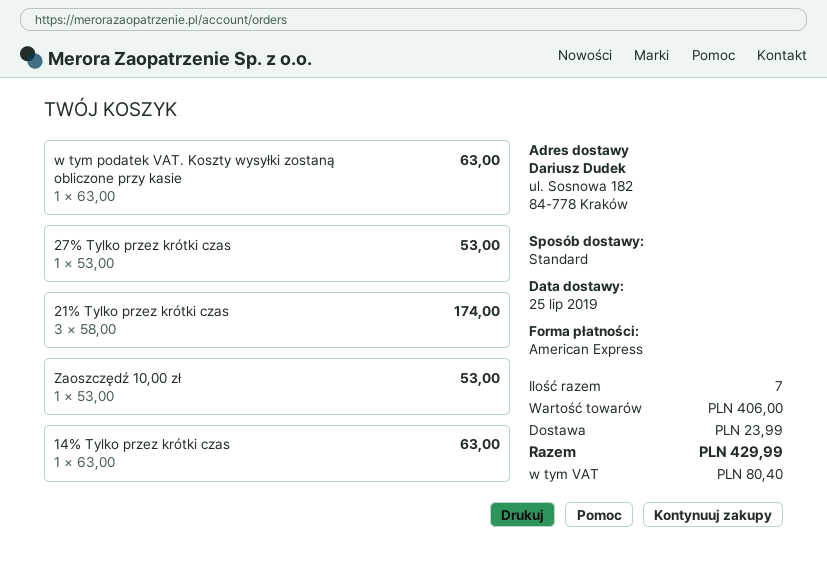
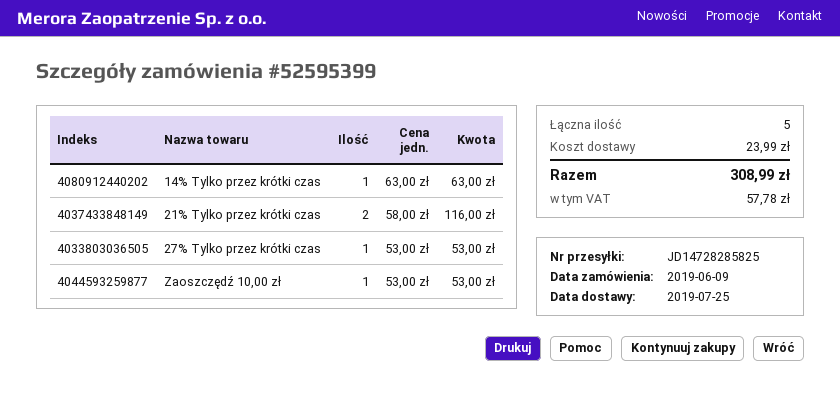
w tym podatek VAT. Koszty wysyłki zostaną obliczone przy kasie: 1 x 63.00 = 63.00 -> none
21% Tylko przez krótki czas: 3 x 58.00 = 174.00 -> 2 x 58.00 = 116.00
total quantity: 7 -> 5
tax: 80.40 -> 57.78
total: 429.99 -> 308.99

